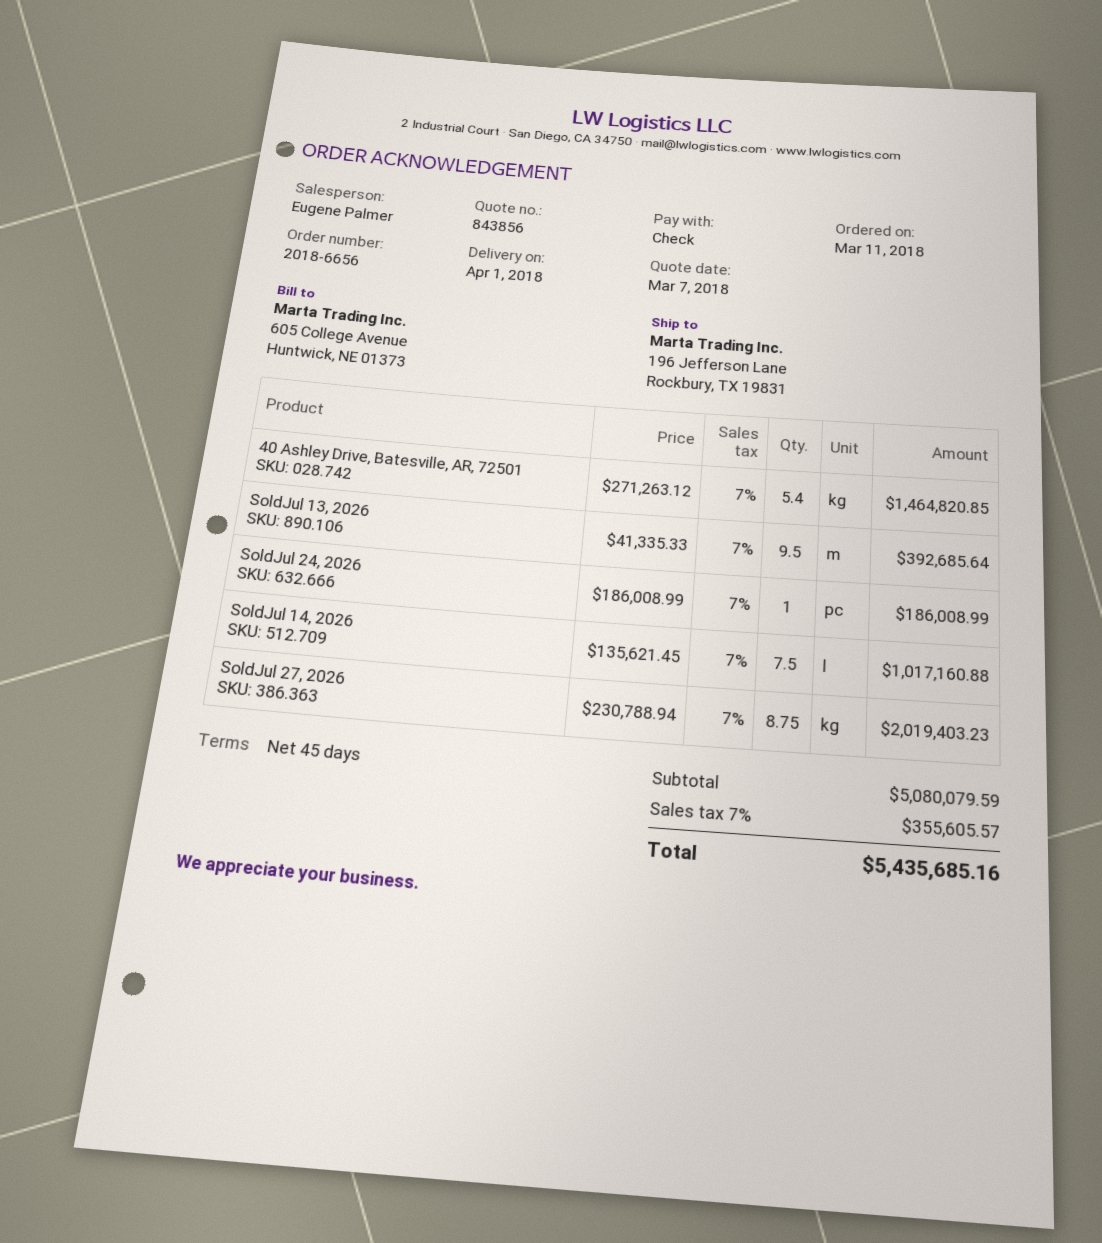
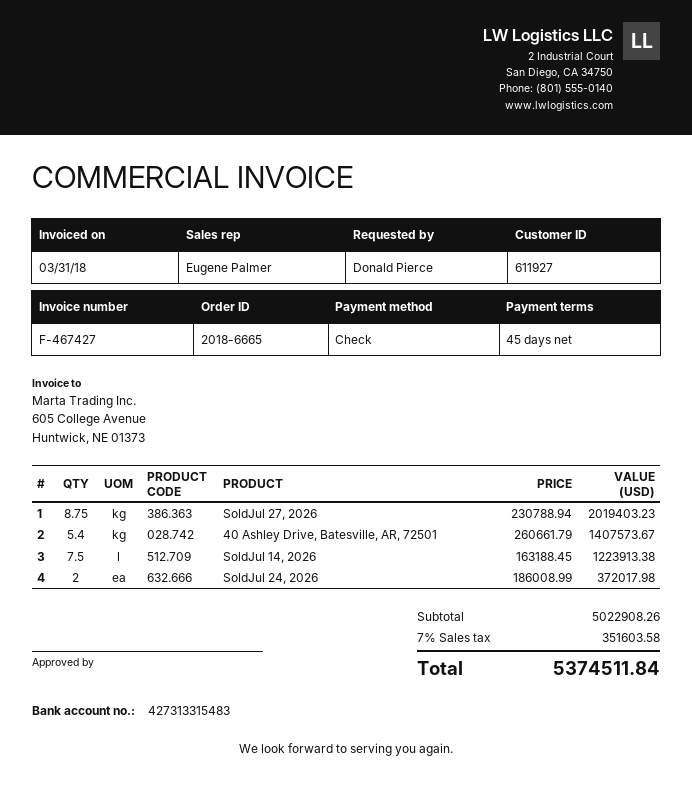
order number: 2018-6656 -> 2018-6665
40 Ashley Drive, Batesville, AR, 72501: 5.4 x 271263.12 = 1464820.85 -> 5.4 x 260661.79 = 1407573.67
SoldJul 13, 2026: 9.5 x 41335.33 = 392685.64 -> none
SoldJul 24, 2026: 1 x 186008.99 = 186008.99 -> 2 x 186008.99 = 372017.98
SoldJul 14, 2026: 7.5 x 135621.45 = 1017160.88 -> 7.5 x 163188.45 = 1223913.38
subtotal: 5080079.59 -> 5022908.26
tax: 7% = 355605.57 -> 7% = 351603.58
total: 5435685.16 -> 5374511.84

